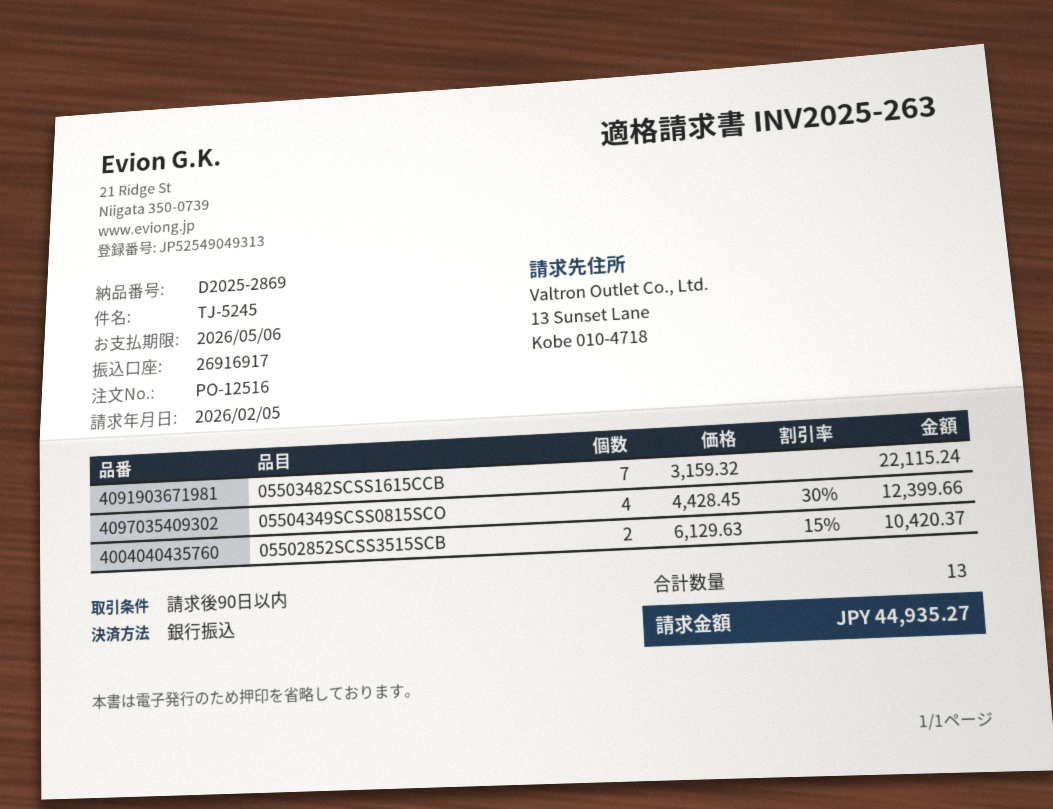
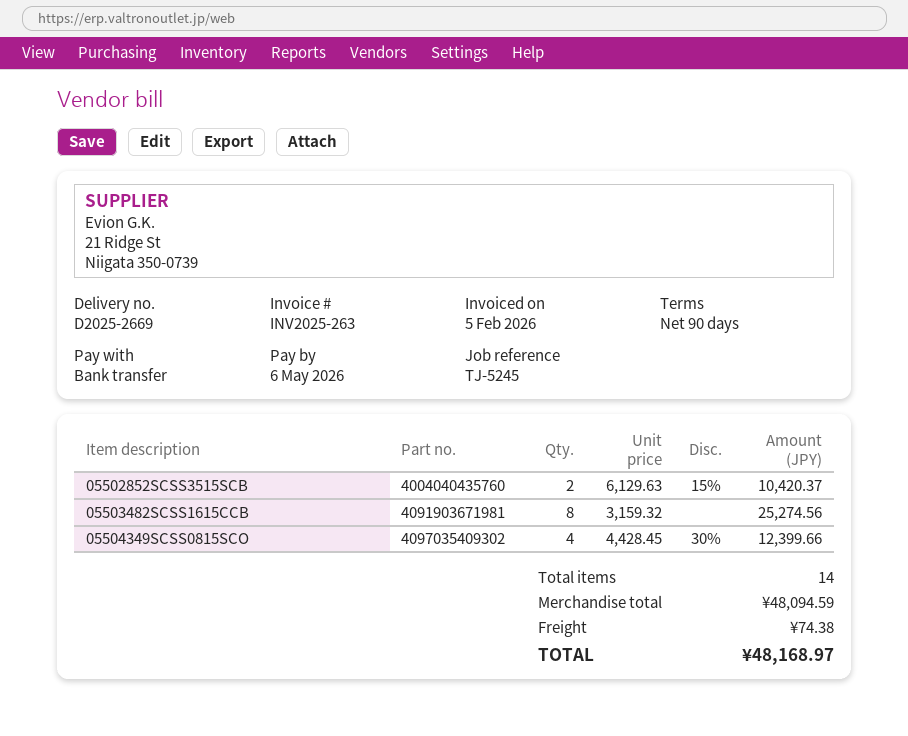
delivery note number: D2025-2869 -> D2025-2669
05503482SCSS1615CCB: 7 x 3159.32 = 22115.24 -> 8 x 3159.32 = 25274.56
total quantity: 13 -> 14
shipping: none -> 74.38
total: 44935.27 -> 48168.97

